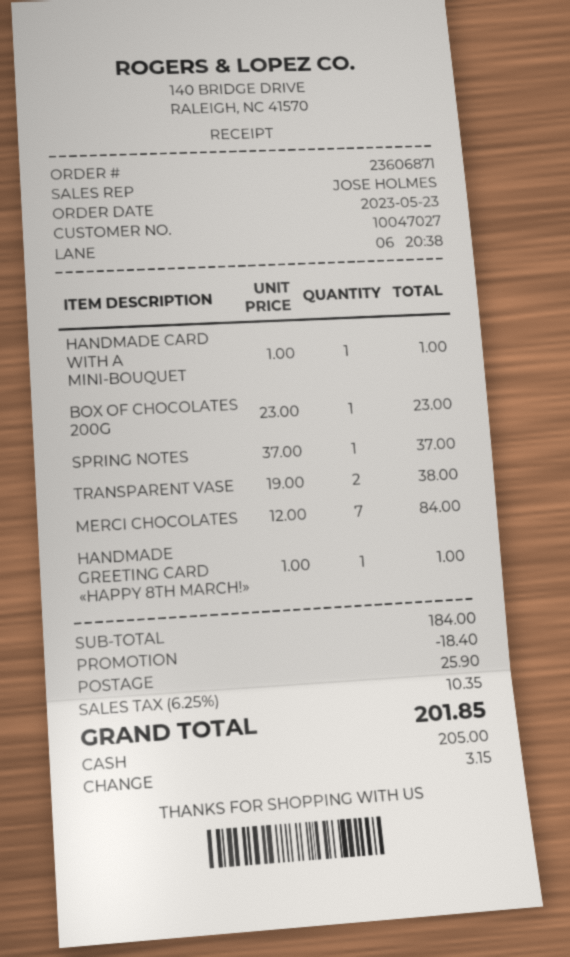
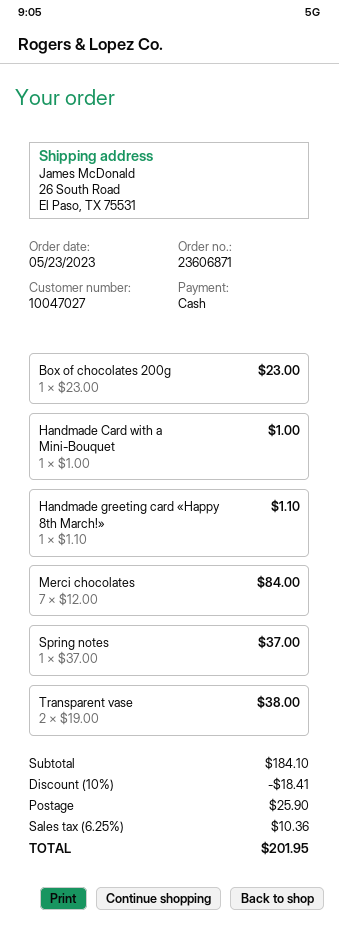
HANDMADE GREETING CARD «HAPPY 8TH MARCH!»: 1 x 1.00 = 1.00 -> 1 x 1.10 = 1.10
subtotal: 184.00 -> 184.10
discount: 18.40 -> 18.41
tax: 6.25% = 10.35 -> 6.25% = 10.36
total: 201.85 -> 201.95

